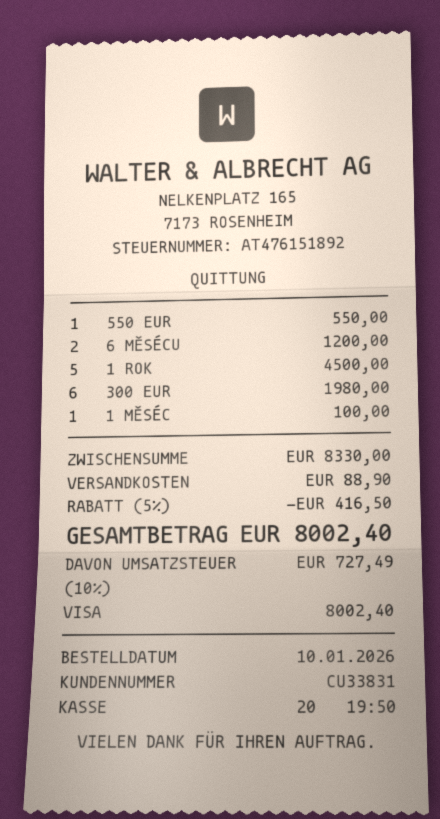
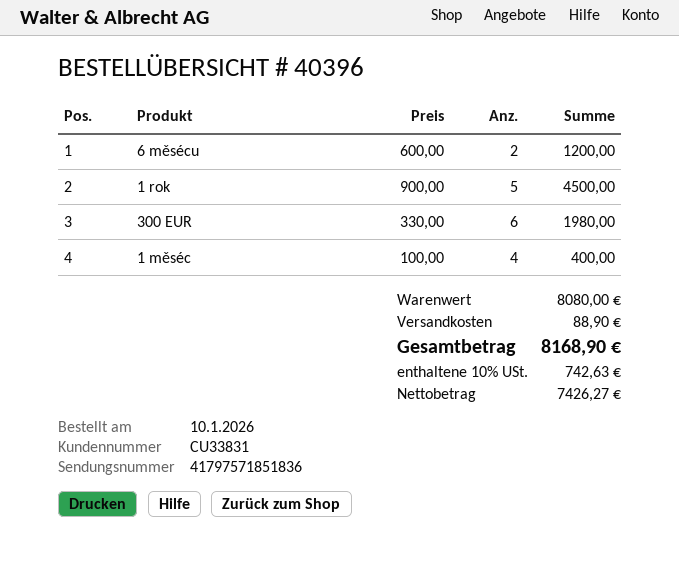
550 EUR: 1 for 550.00 -> none
1 MĚSÉC: 1 for 100.00 -> 4 for 400.00
subtotal: 8330.00 -> 8080.00
discount: 5% = 416.50 -> none
tax: 10% = 727.49 -> 10% = 742.63
total: 8002.40 -> 8168.90

